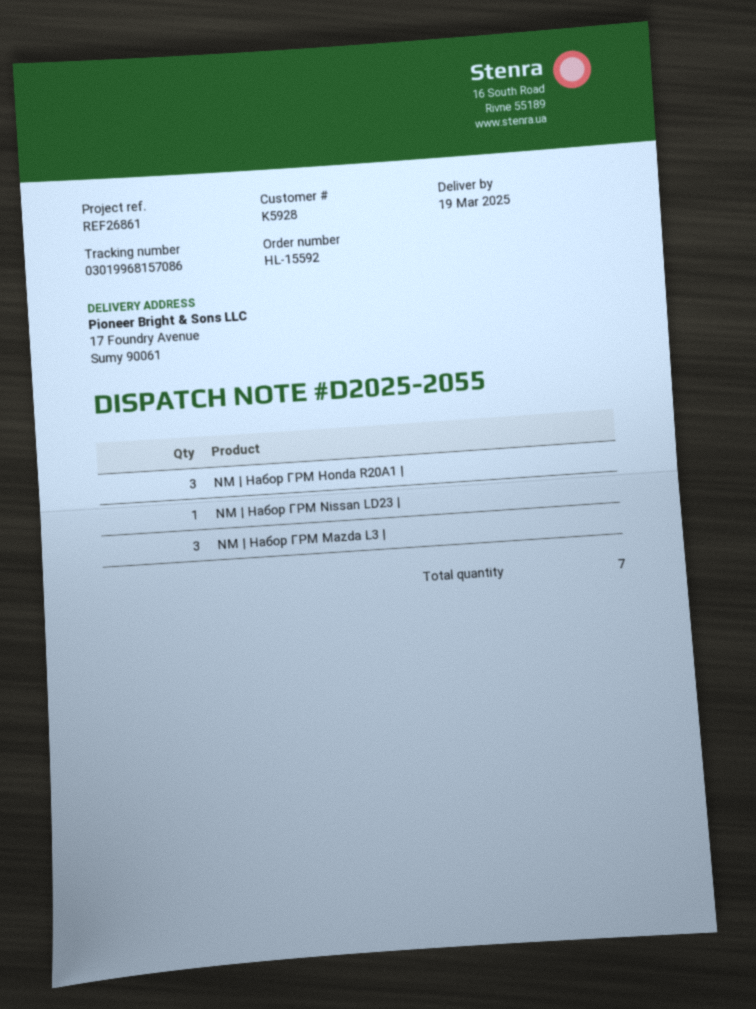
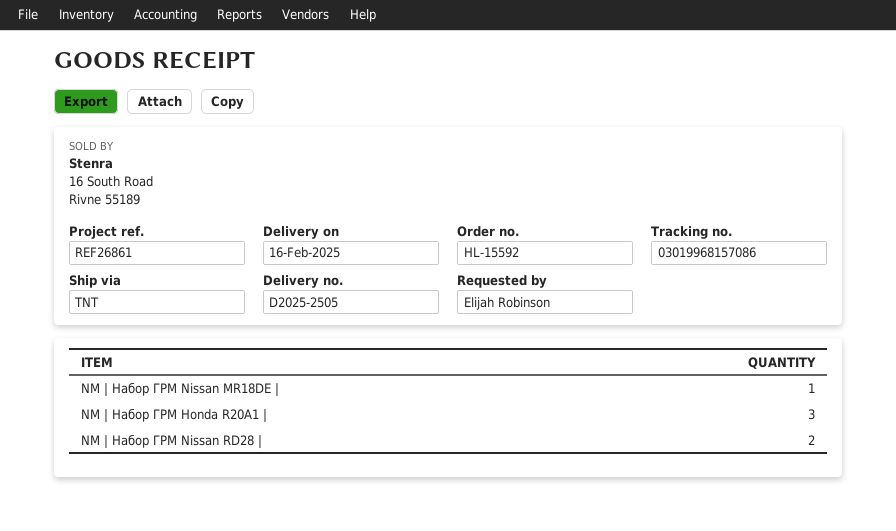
delivery note number: D2025-2055 -> D2025-2505
delivery date: 2025-03-19 -> 2025-02-16
NM | Набор ГРМ Nissan LD23 |: 1 -> none
NM | Набор ГРМ Mazda L3 |: 3 -> none
NM | Набор ГРМ Nissan MR18DE |: none -> 1
NM | Набор ГРМ Nissan RD28 |: none -> 2

